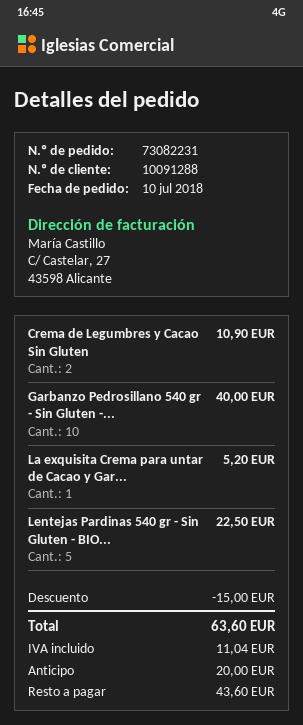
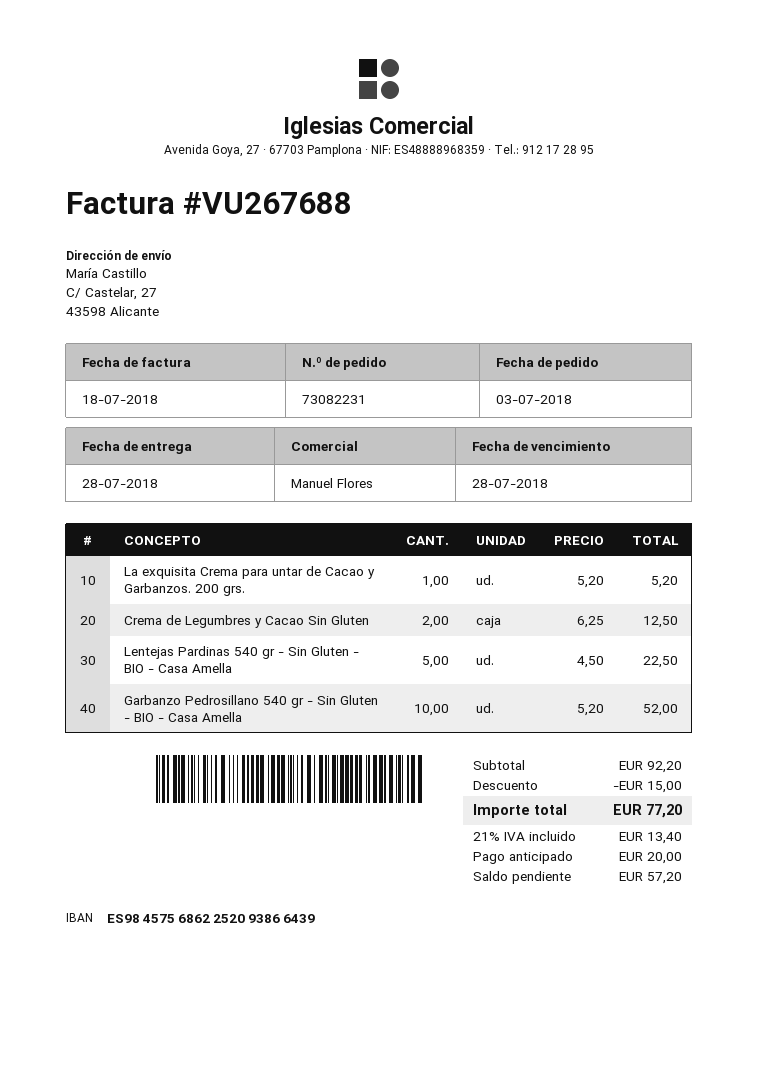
order date: 2018-07-10 -> 2018-07-03
Crema de Legumbres y Cacao Sin Gluten: 2 for 10.90 -> 2 for 12.50
Garbanzo Pedrosillano 540 gr - Sin Gluten -...: 10 for 40.00 -> 10 for 52.00
tax: 11.04 -> 13.40
total: 63.60 -> 77.20
balance: 43.60 -> 57.20

